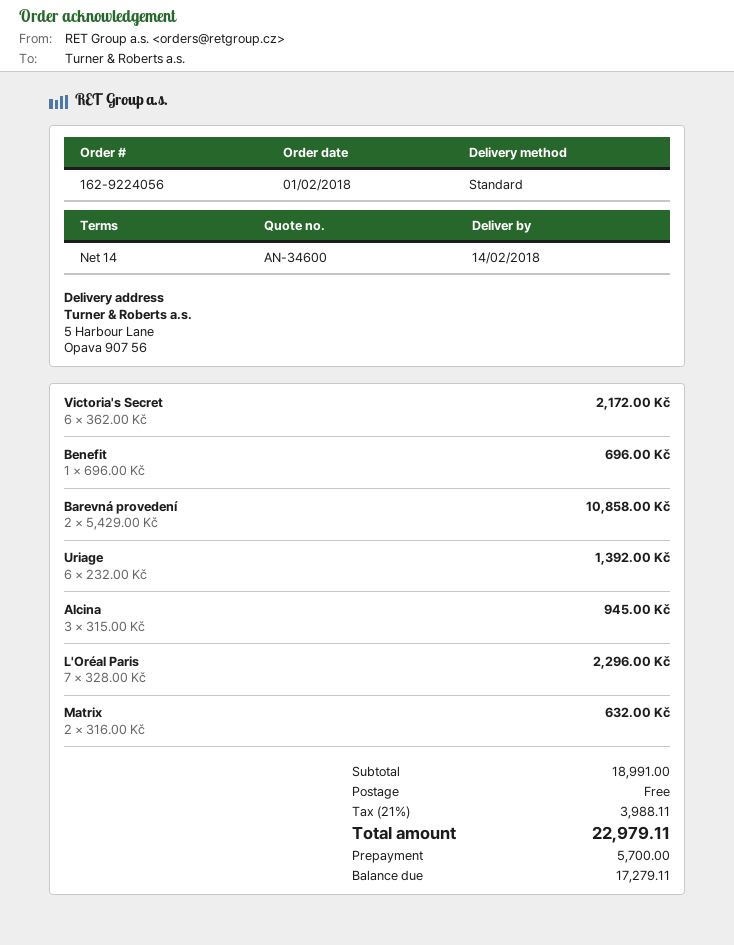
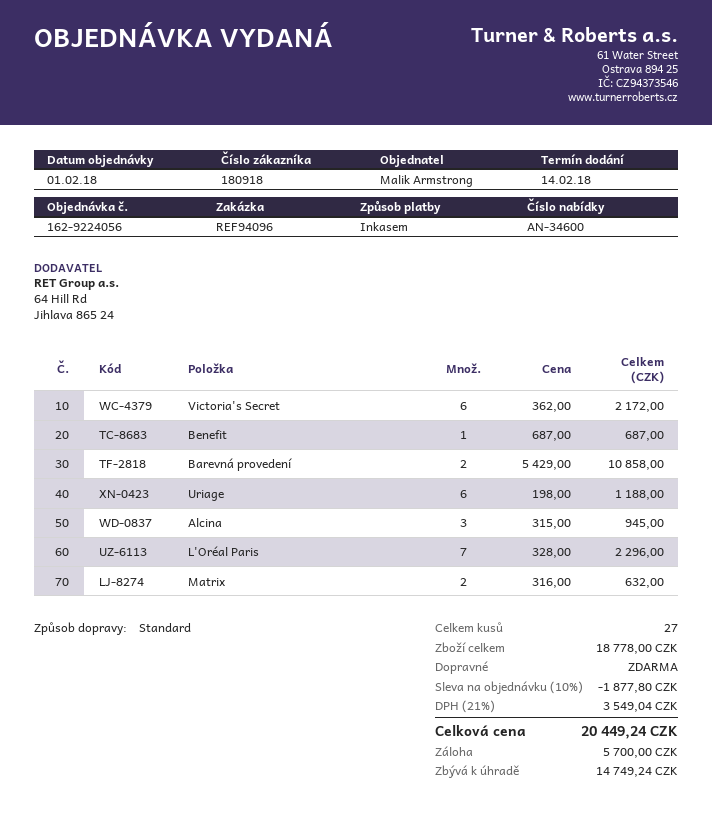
Benefit: 1 x 696.00 = 696.00 -> 1 x 687.00 = 687.00
Uriage: 6 x 232.00 = 1392.00 -> 6 x 198.00 = 1188.00
subtotal: 18991.00 -> 18778.00
discount: none -> 10% = 1877.80
tax: 21% = 3988.11 -> 21% = 3549.04
total: 22979.11 -> 20449.24
balance: 17279.11 -> 14749.24

